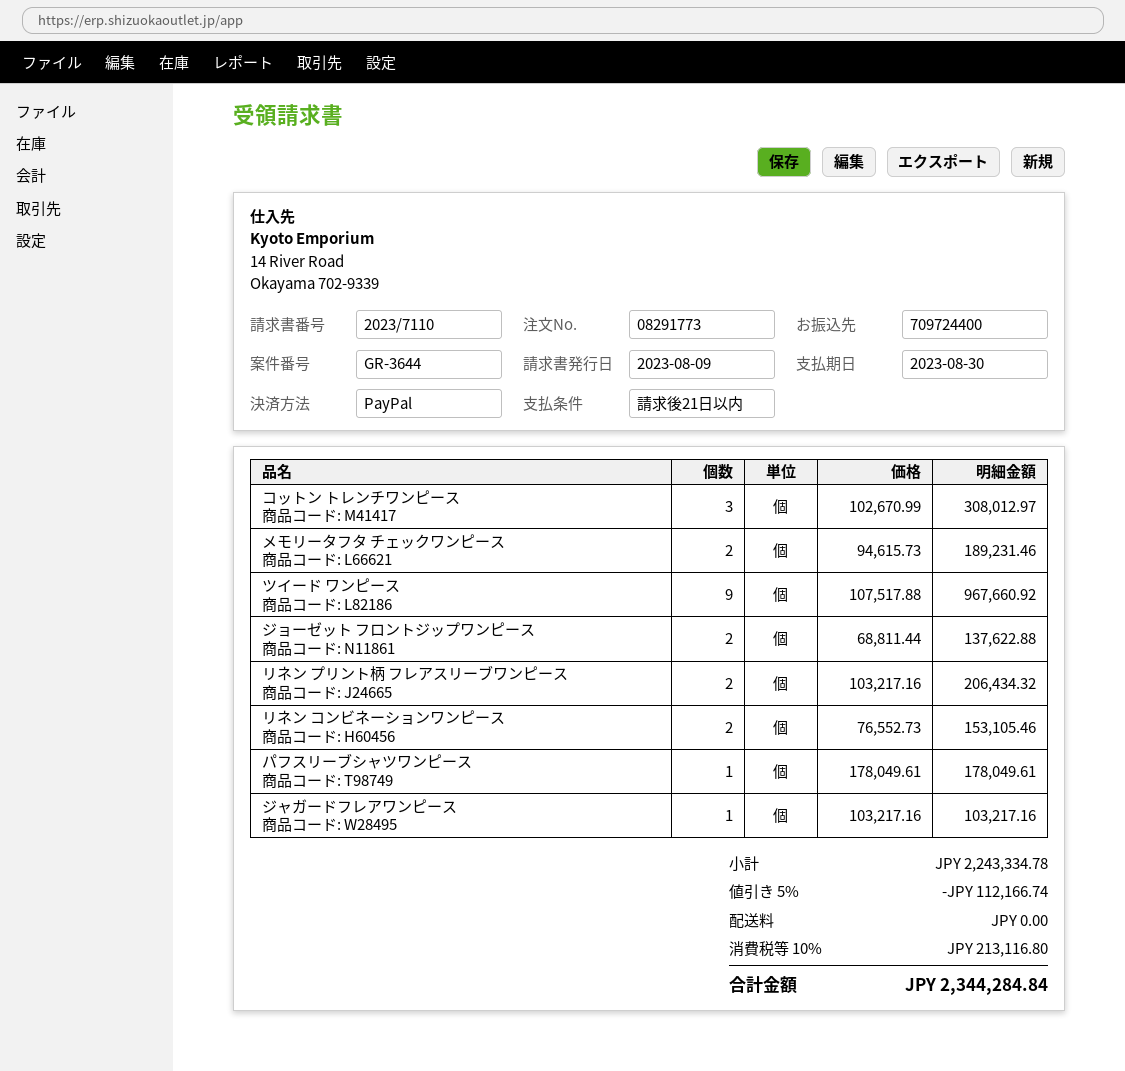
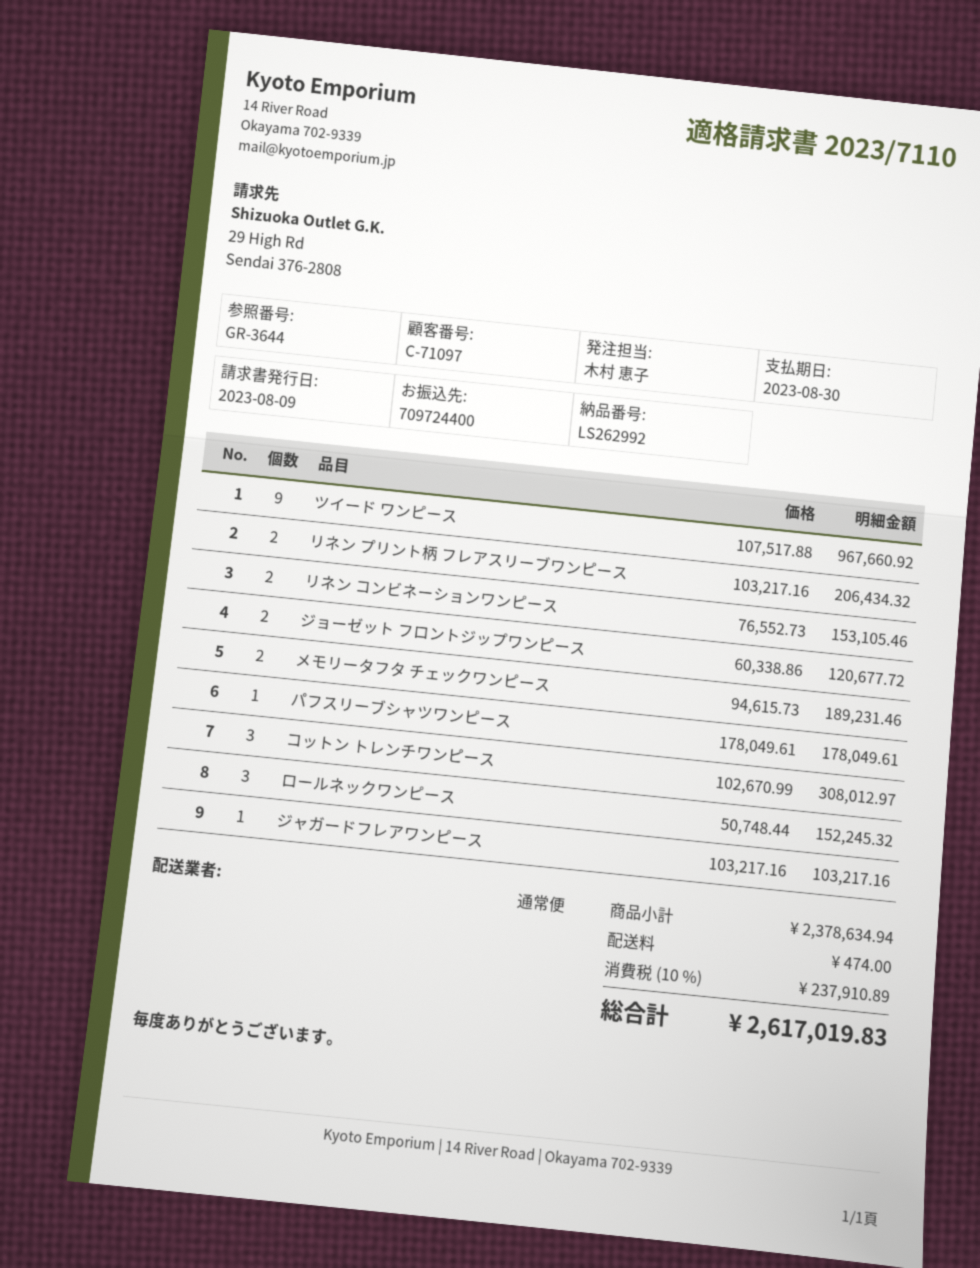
ジョーゼット フロントジップワンピース: 2 x 68811.44 = 137622.88 -> 2 x 60338.86 = 120677.72
ロールネックワンピース: none -> 3 x 50748.44 = 152245.32
subtotal: 2243334.78 -> 2378634.94
discount: 5% = 112166.74 -> none
shipping: 0.00 -> 474.00
tax: 10% = 213116.80 -> 10% = 237910.89
total: 2344284.84 -> 2617019.83

